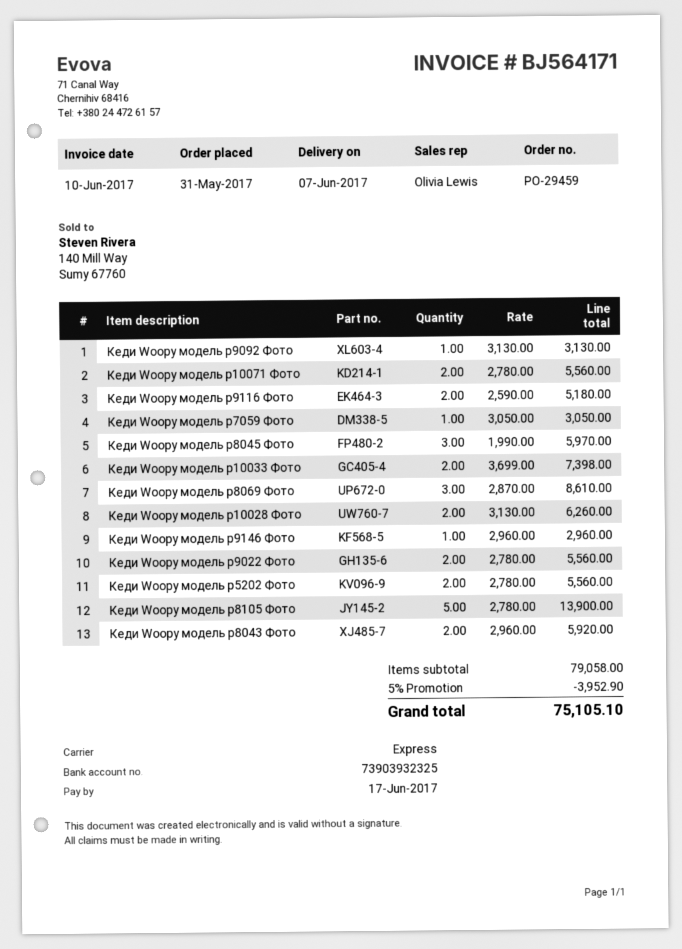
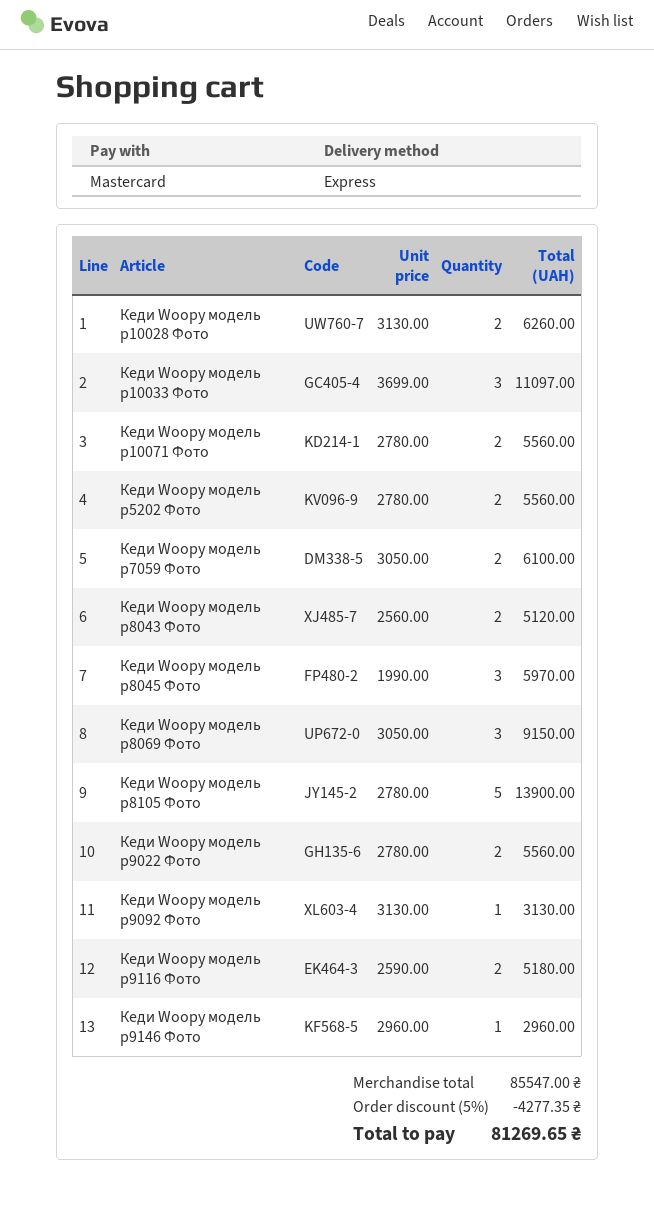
Кеди Woopy модель p7059 Фото: 1 x 3050.00 = 3050.00 -> 2 x 3050.00 = 6100.00
Кеди Woopy модель p10033 Фото: 2 x 3699.00 = 7398.00 -> 3 x 3699.00 = 11097.00
Кеди Woopy модель p8069 Фото: 3 x 2870.00 = 8610.00 -> 3 x 3050.00 = 9150.00
Кеди Woopy модель p8043 Фото: 2 x 2960.00 = 5920.00 -> 2 x 2560.00 = 5120.00
subtotal: 79058.00 -> 85547.00
discount: 5% = 3952.90 -> 5% = 4277.35
total: 75105.10 -> 81269.65

